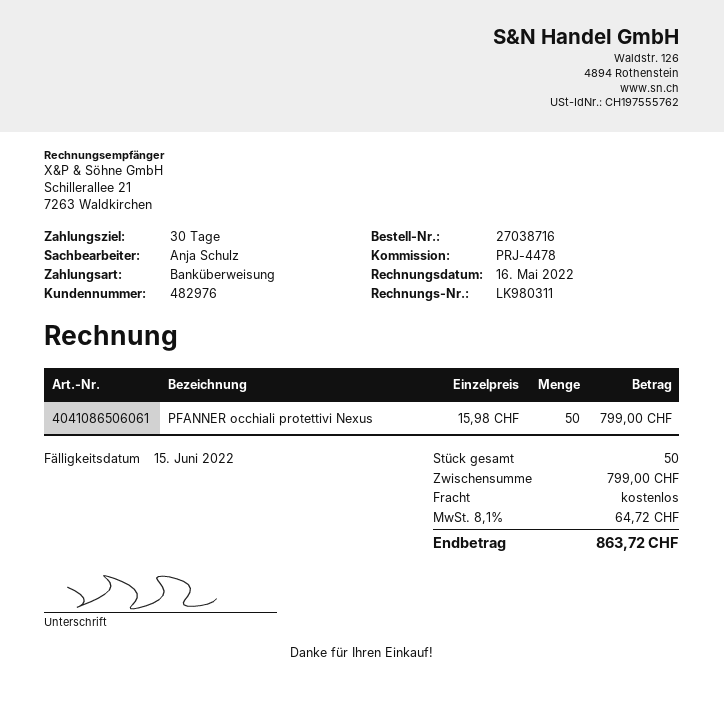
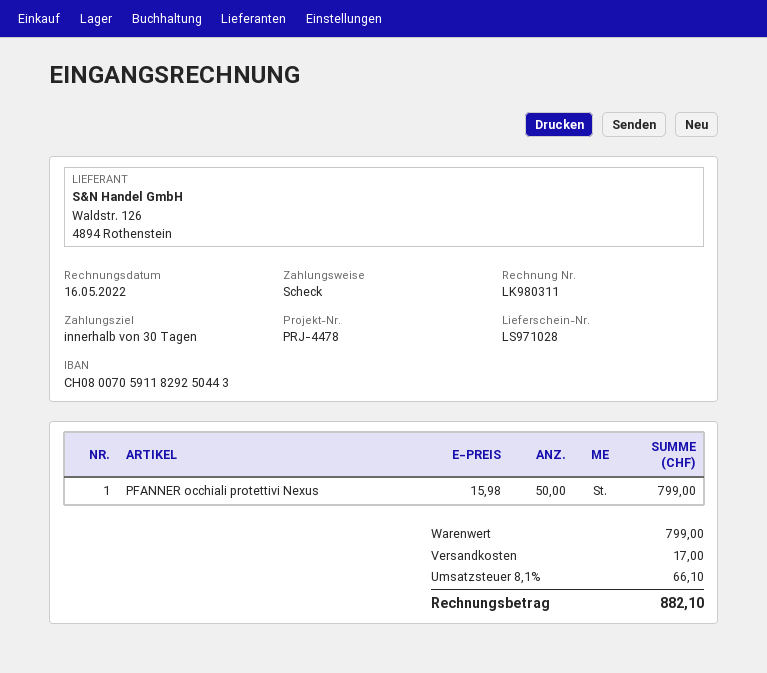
payment method: bank transfer -> cheque
shipping: 0.00 -> 17.00
tax: 8.1% = 64.72 -> 8.1% = 66.10
total: 863.72 -> 882.10

